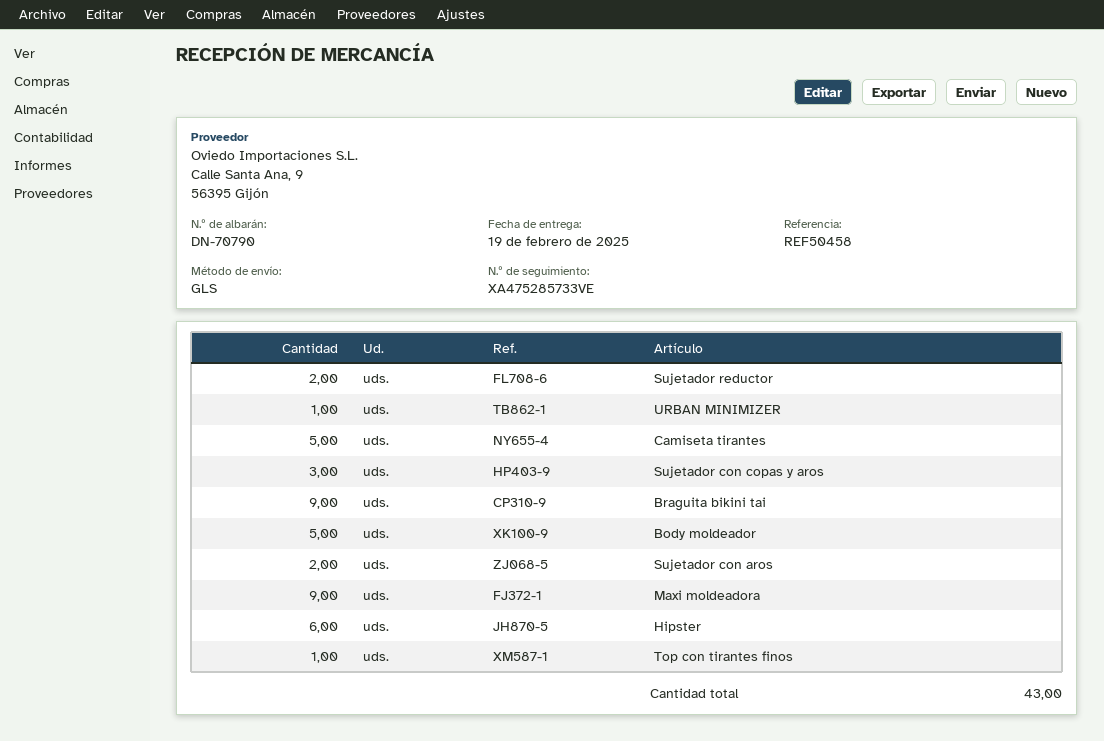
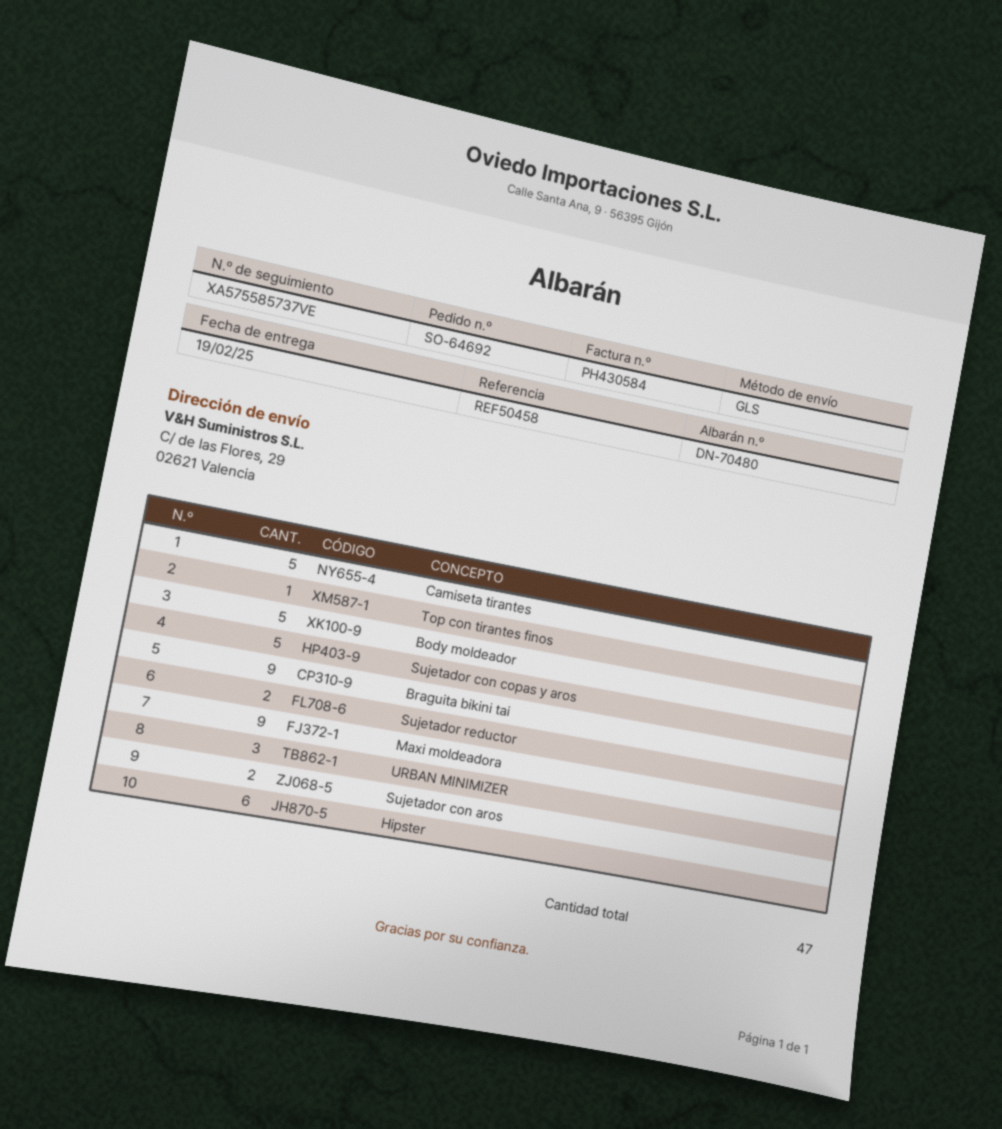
delivery note number: DN-70790 -> DN-70480
tracking number: XA475285733VE -> XA575585737VE
URBAN MINIMIZER: 1 -> 3
Sujetador con copas y aros: 3 -> 5
total quantity: 43 -> 47

